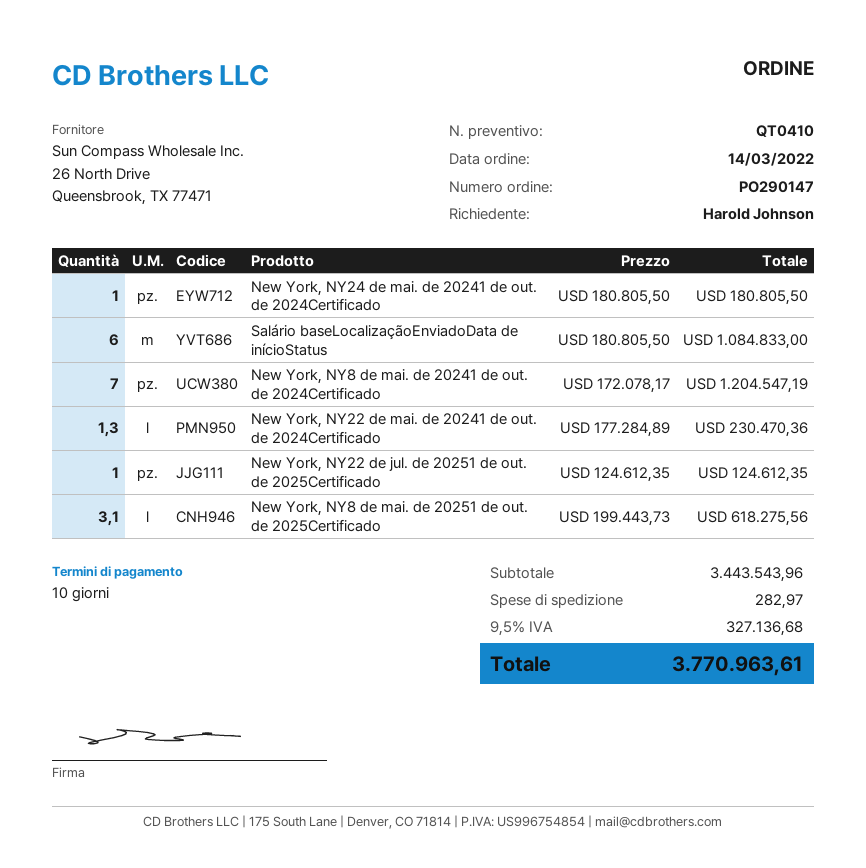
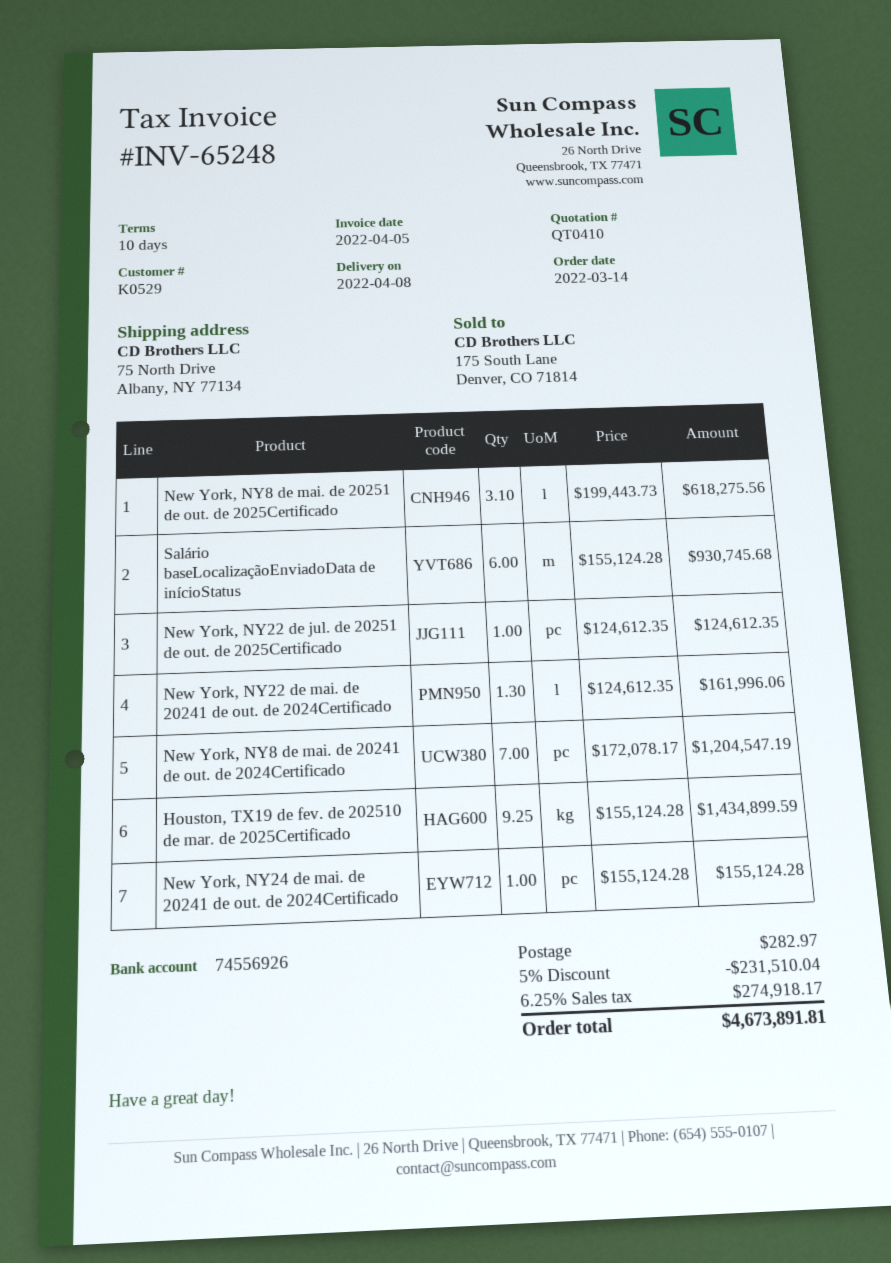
New York, NY24 de mai. de 20241 de out. de 2024Certificado: 1 x 180805.50 = 180805.50 -> 1 x 155124.28 = 155124.28
Salário baseLocalizaçãoEnviadoData de inícioStatus: 6 x 180805.50 = 1084833.00 -> 6 x 155124.28 = 930745.68
New York, NY22 de mai. de 20241 de out. de 2024Certificado: 1.3 x 177284.89 = 230470.36 -> 1.3 x 124612.35 = 161996.06
Houston, TX19 de fev. de 202510 de mar. de 2025Certificado: none -> 9.25 x 155124.28 = 1434899.59
discount: none -> 5% = 231510.04
tax: 9.5% = 327136.68 -> 6.25% = 274918.17
total: 3770963.61 -> 4673891.81

